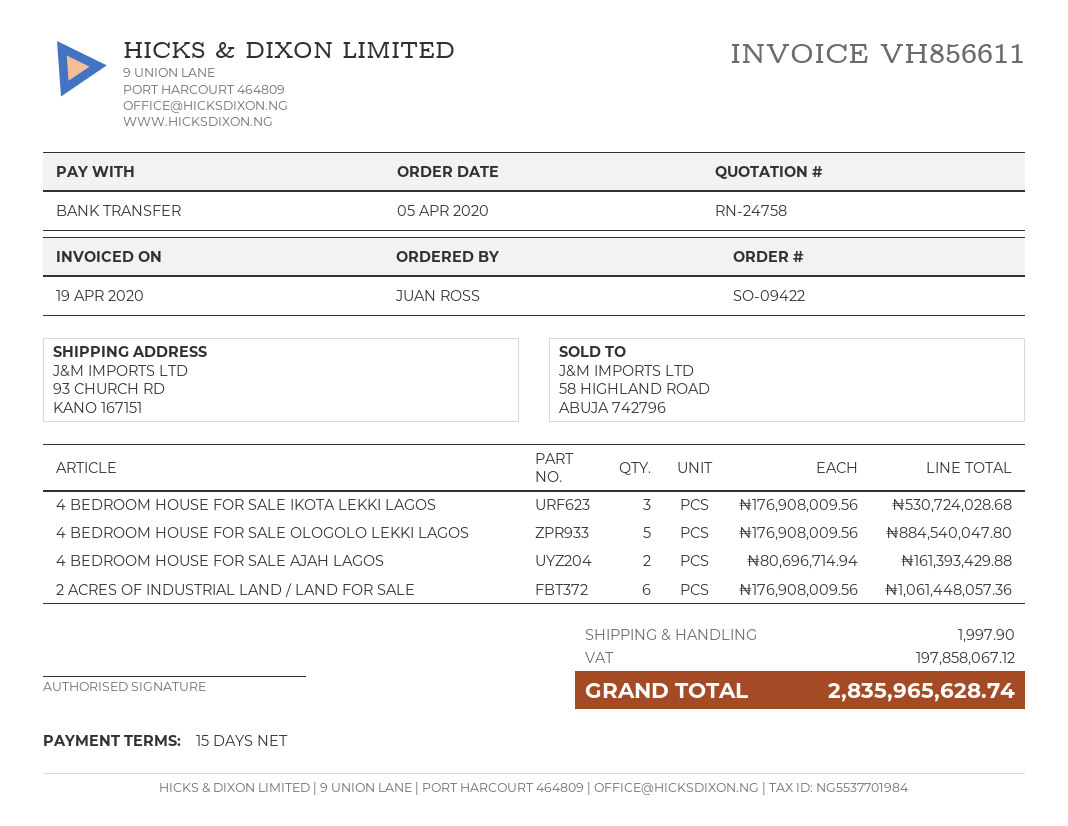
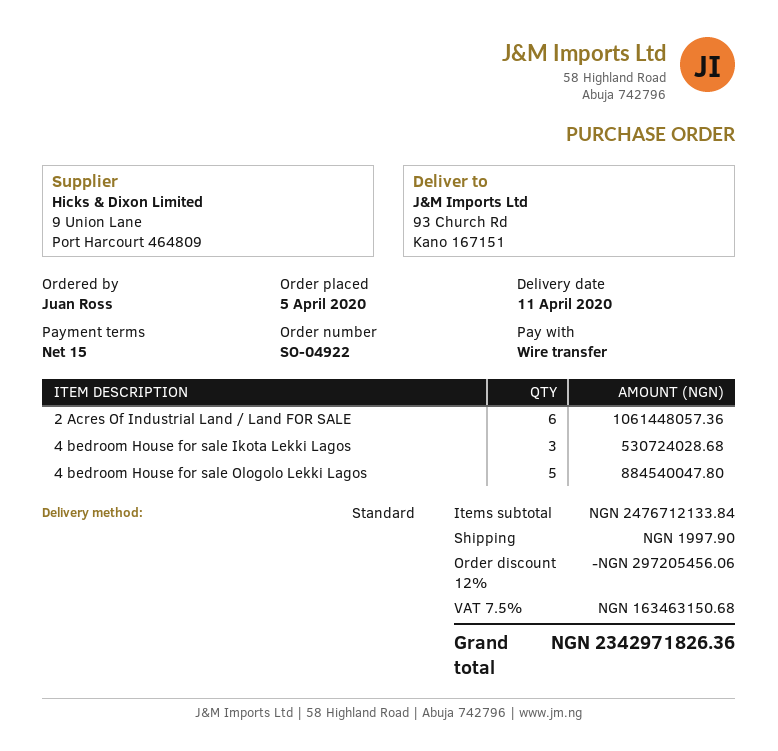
order number: SO-09422 -> SO-04922
4 BEDROOM HOUSE FOR SALE AJAH LAGOS: 2 for 161393429.88 -> none
discount: none -> 12% = 297205456.06
tax: 197858067.12 -> 163463150.68
total: 2835965628.74 -> 2342971826.36

